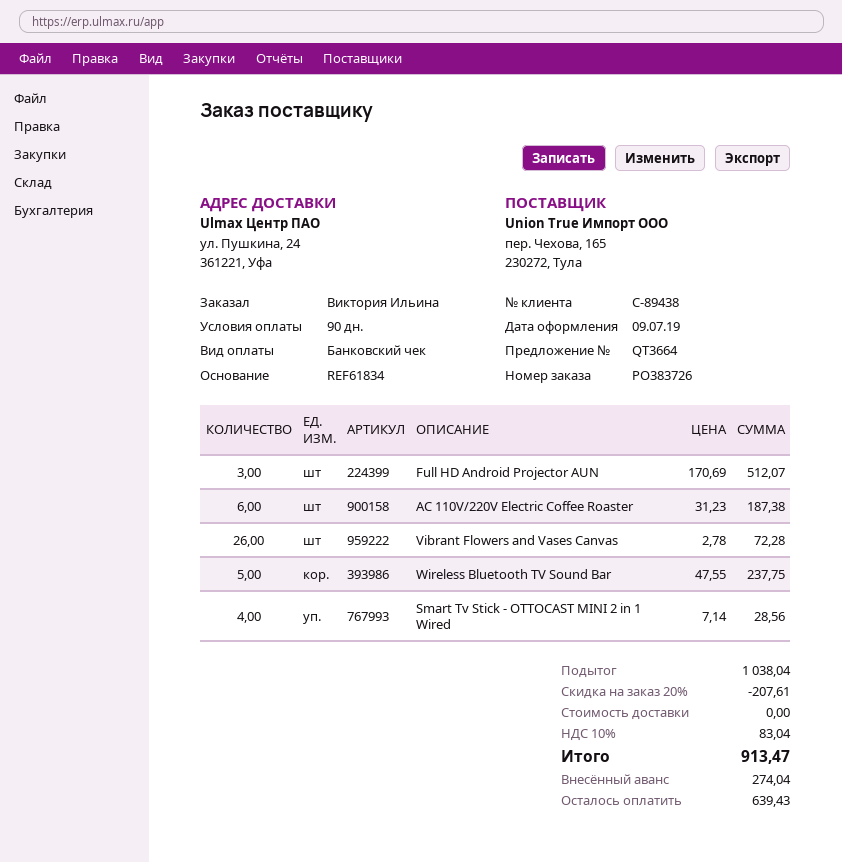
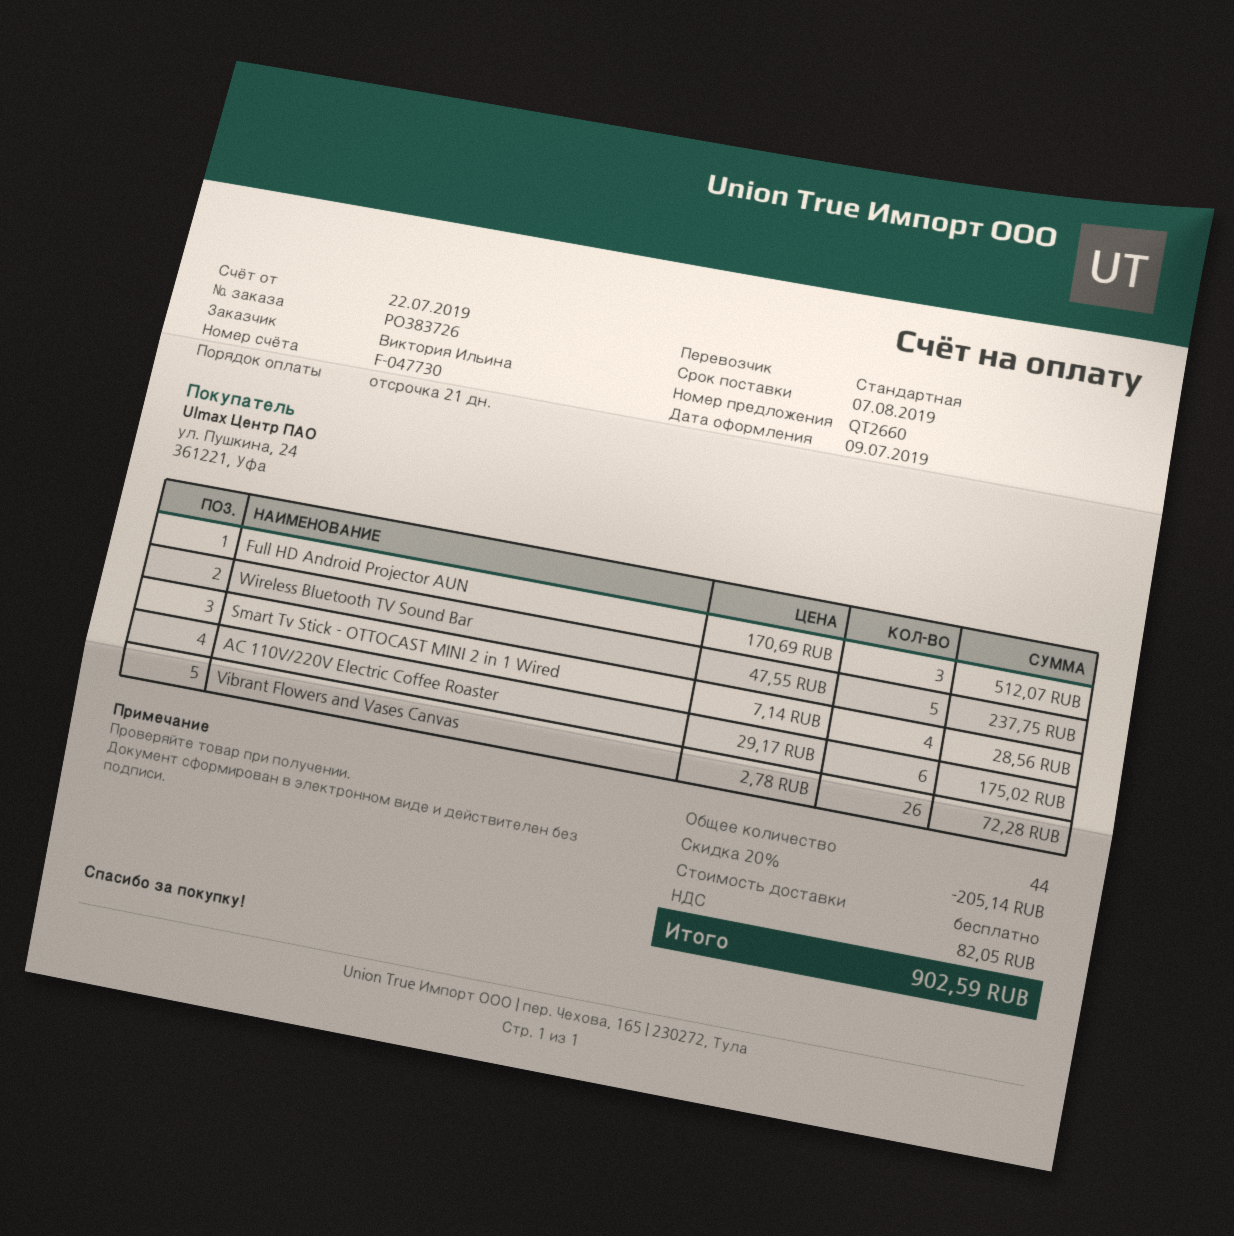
quote number: QT3664 -> QT2660
payment terms: 90 days -> 21 days
AC 110V/220V Electric Coffee Roaster: 6 x 31.23 = 187.38 -> 6 x 29.17 = 175.02
discount: 20% = 207.61 -> 20% = 205.14
tax: 83.04 -> 82.05
total: 913.47 -> 902.59

